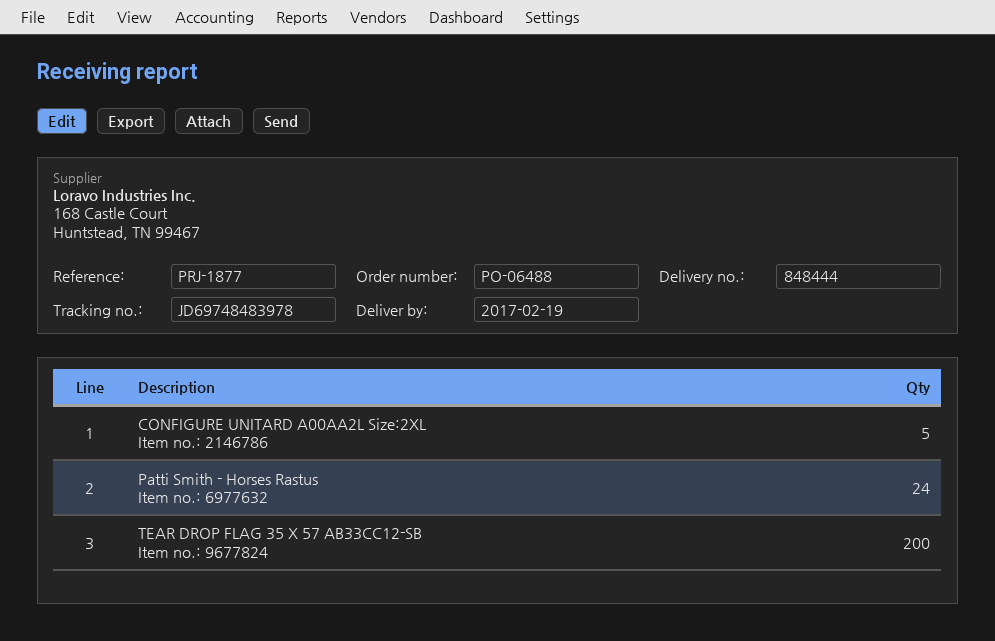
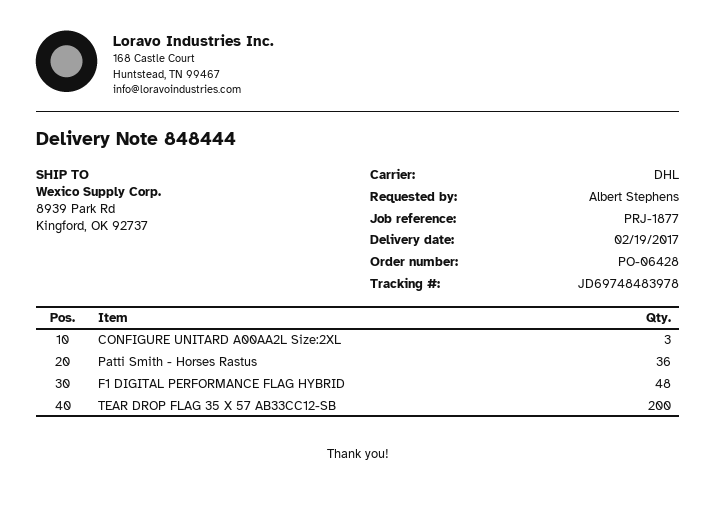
order number: PO-06488 -> PO-06428
CONFIGURE UNITARD A00AA2L Size:2XL: 5 -> 3
Patti Smith - Horses Rastus: 24 -> 36
F1 DIGITAL PERFORMANCE FLAG HYBRID: none -> 48

